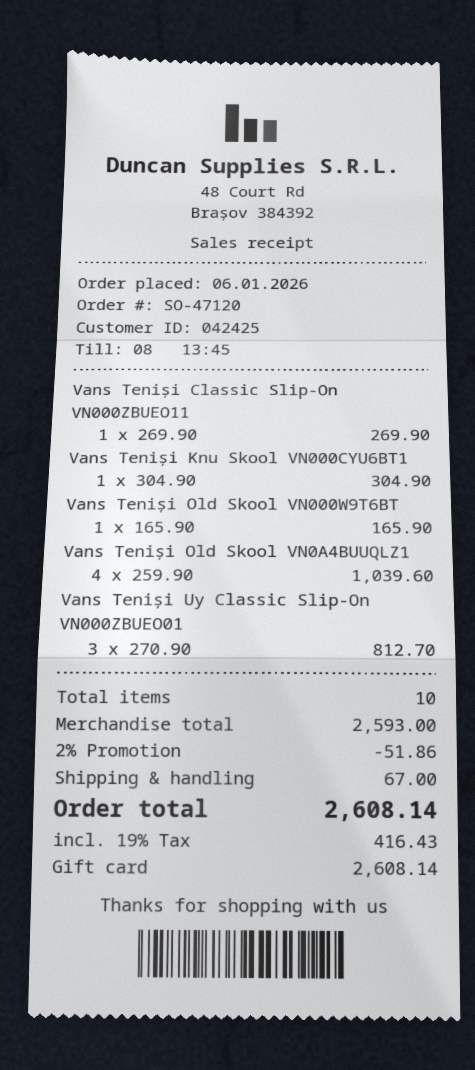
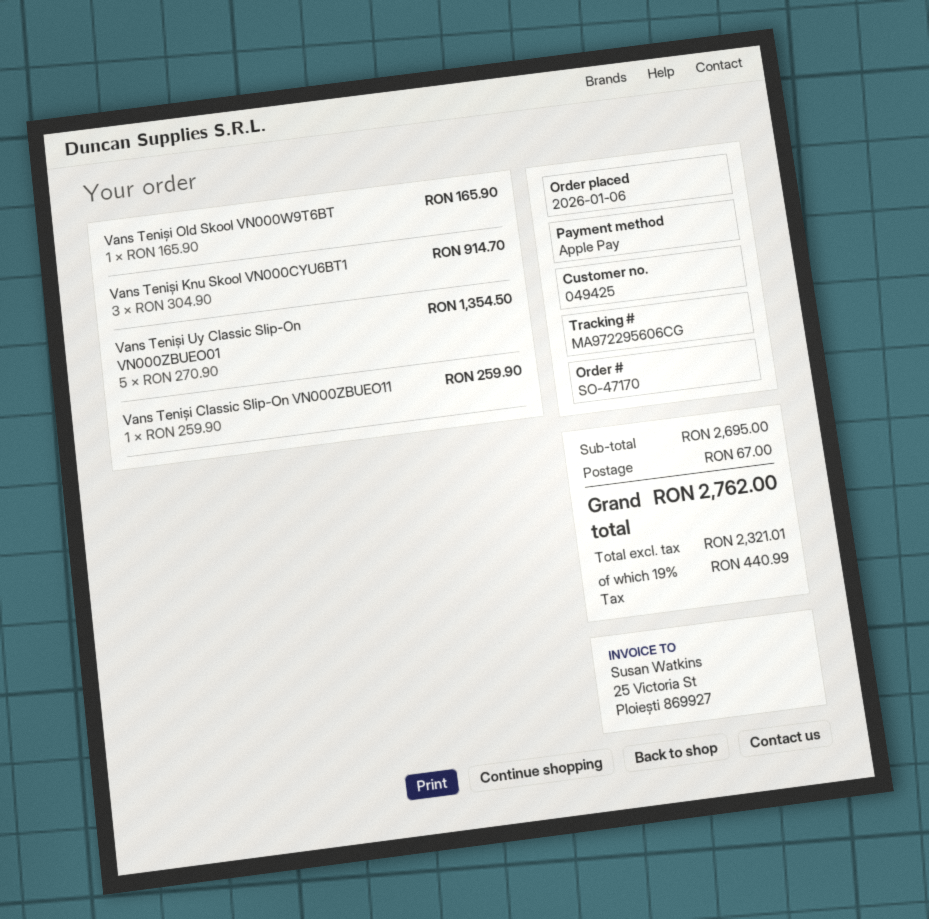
order number: SO-47120 -> SO-47170
customer number: 042425 -> 049425
payment method: gift card -> Apple Pay
Vans Teniși Classic Slip-On VN000ZBUEO11: 1 x 269.90 = 269.90 -> 1 x 259.90 = 259.90
Vans Teniși Knu Skool VN000CYU6BT1: 1 x 304.90 = 304.90 -> 3 x 304.90 = 914.70
Vans Teniși Old Skool VN0A4BUUQLZ1: 4 x 259.90 = 1039.60 -> none
Vans Teniși Uy Classic Slip-On VN000ZBUEO01: 3 x 270.90 = 812.70 -> 5 x 270.90 = 1354.50
subtotal: 2593.00 -> 2695.00
discount: 2% = 51.86 -> none
tax: 19% = 416.43 -> 19% = 440.99
total: 2608.14 -> 2762.00

